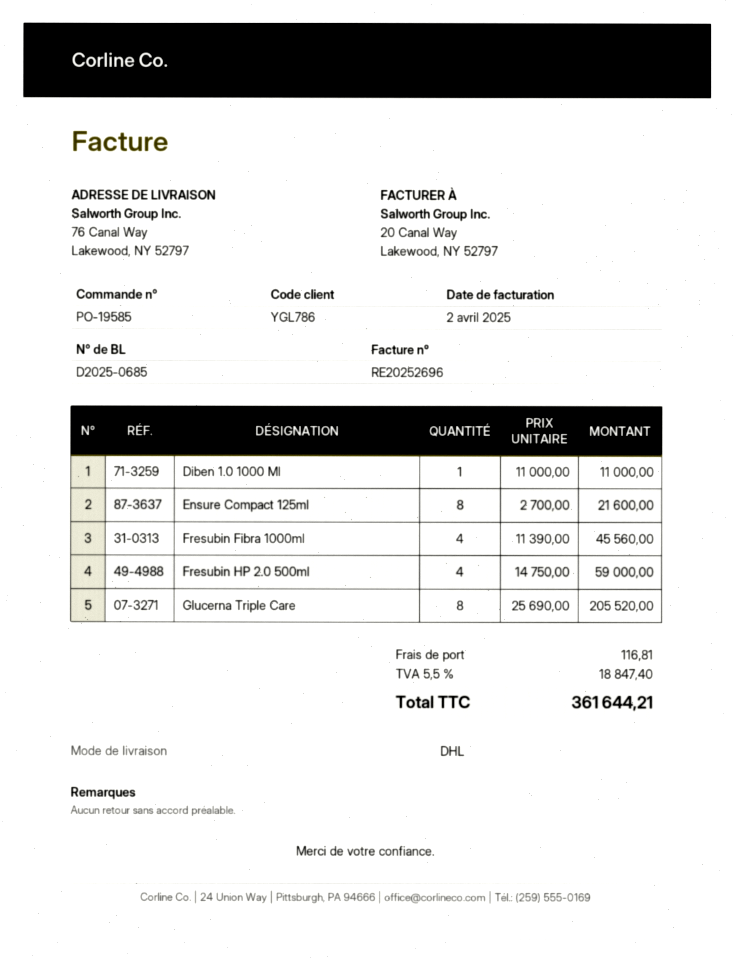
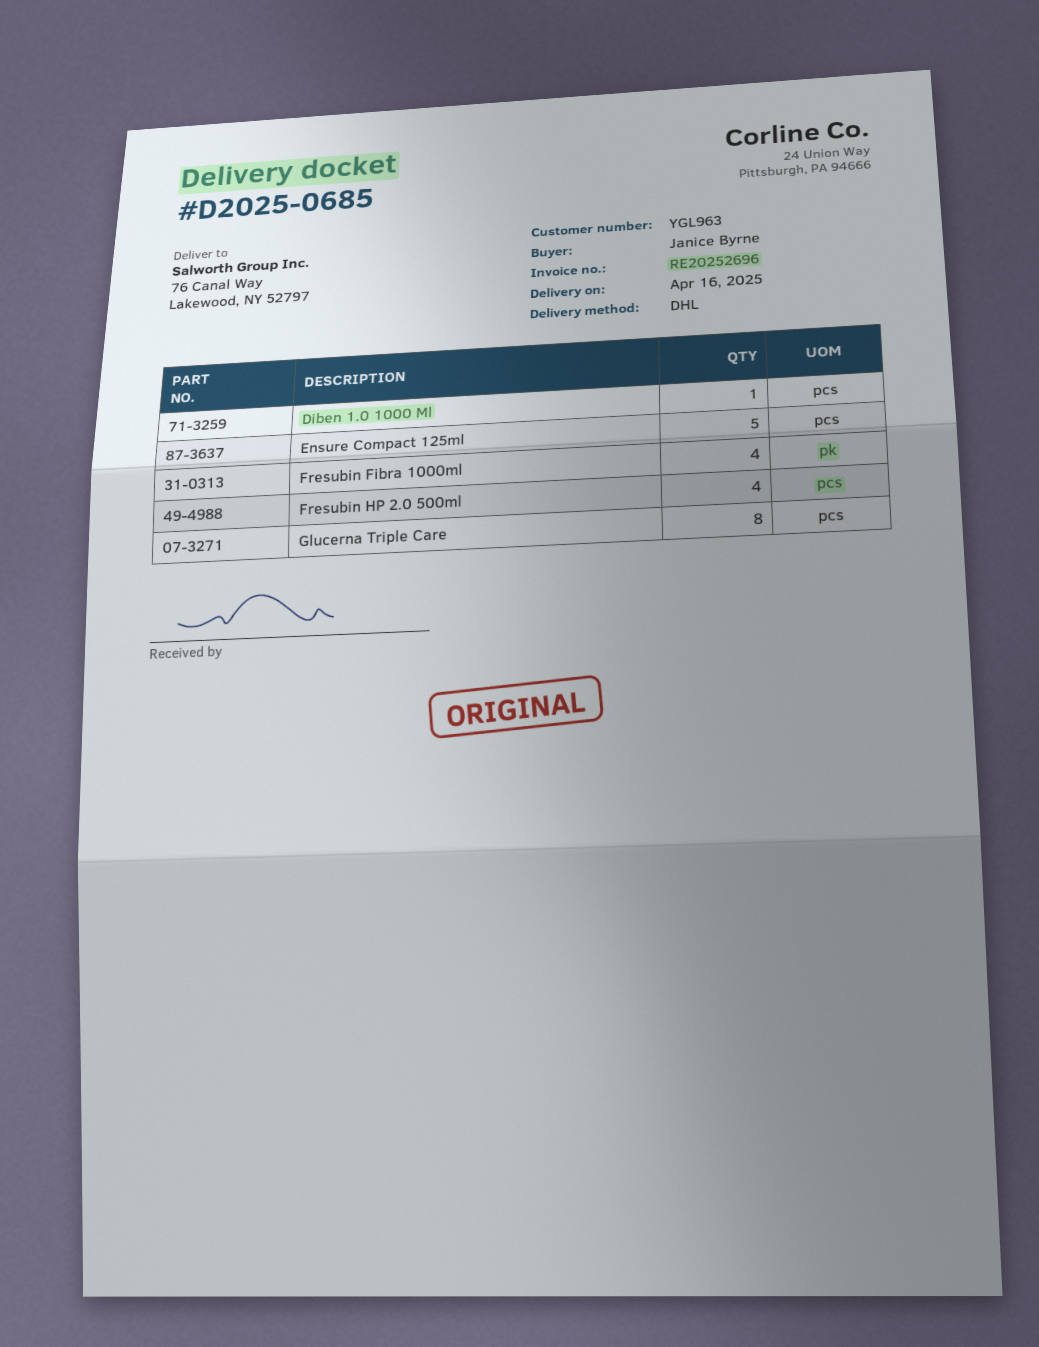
customer number: YGL786 -> YGL963
Ensure Compact 125ml: 8 -> 5

